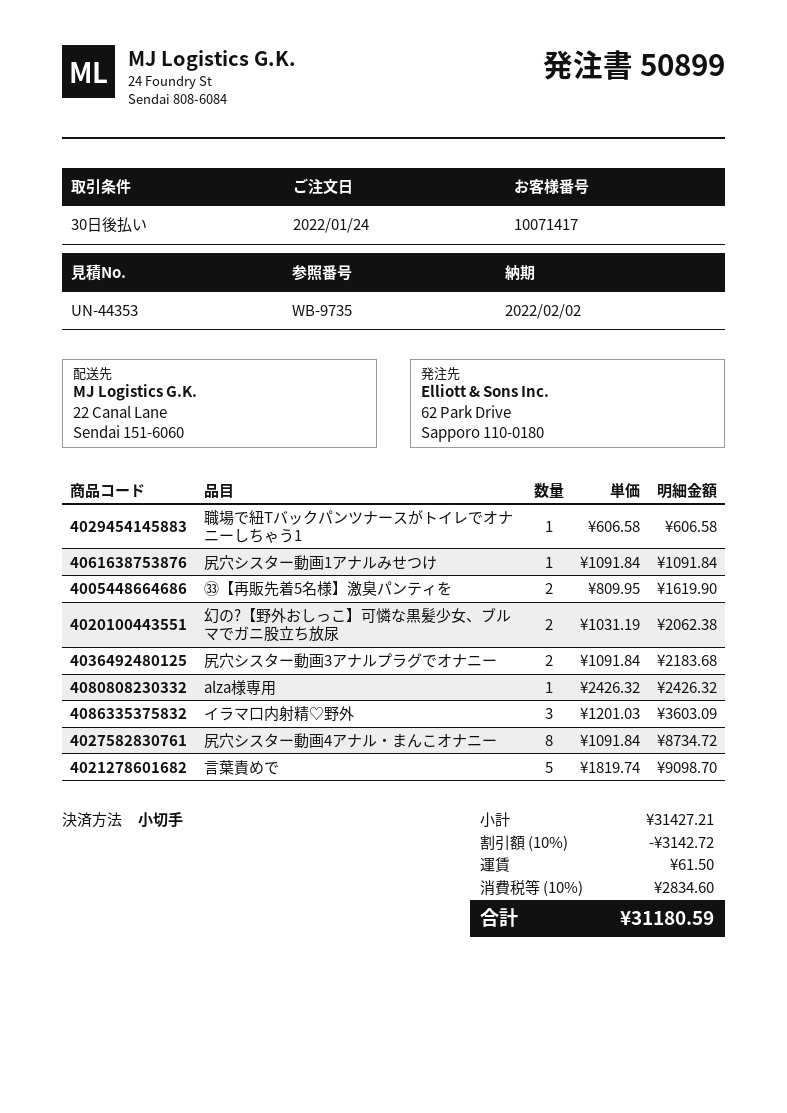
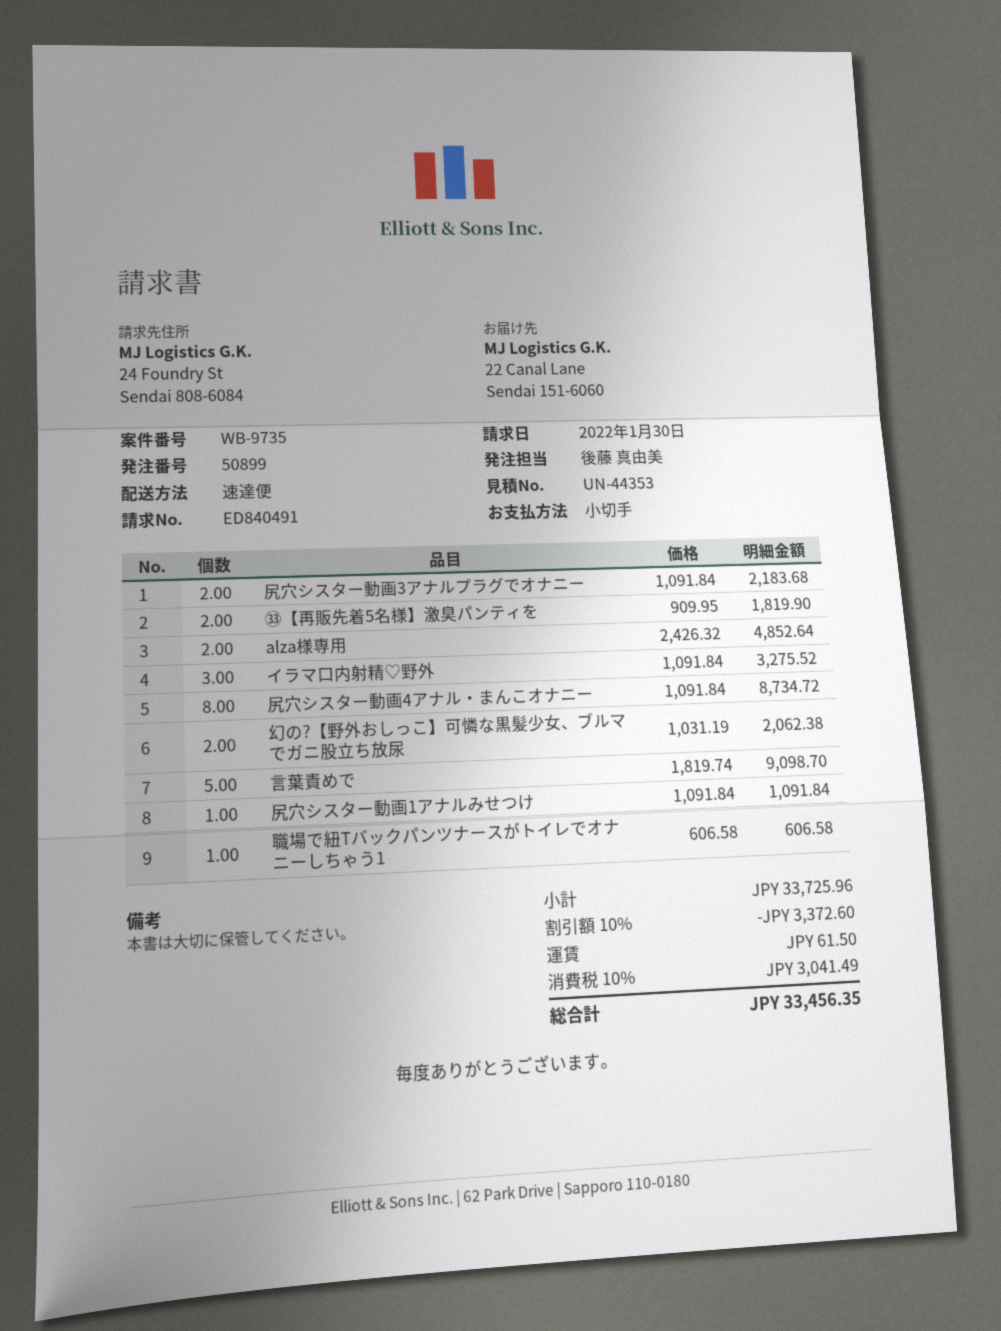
㉝【再販先着5名様】激臭パンティを: 2 x 809.95 = 1619.90 -> 2 x 909.95 = 1819.90
alza様専用: 1 x 2426.32 = 2426.32 -> 2 x 2426.32 = 4852.64
イラマ口内射精♡野外: 3 x 1201.03 = 3603.09 -> 3 x 1091.84 = 3275.52
subtotal: 31427.21 -> 33725.96
discount: 10% = 3142.72 -> 10% = 3372.60
tax: 10% = 2834.60 -> 10% = 3041.49
total: 31180.59 -> 33456.35

